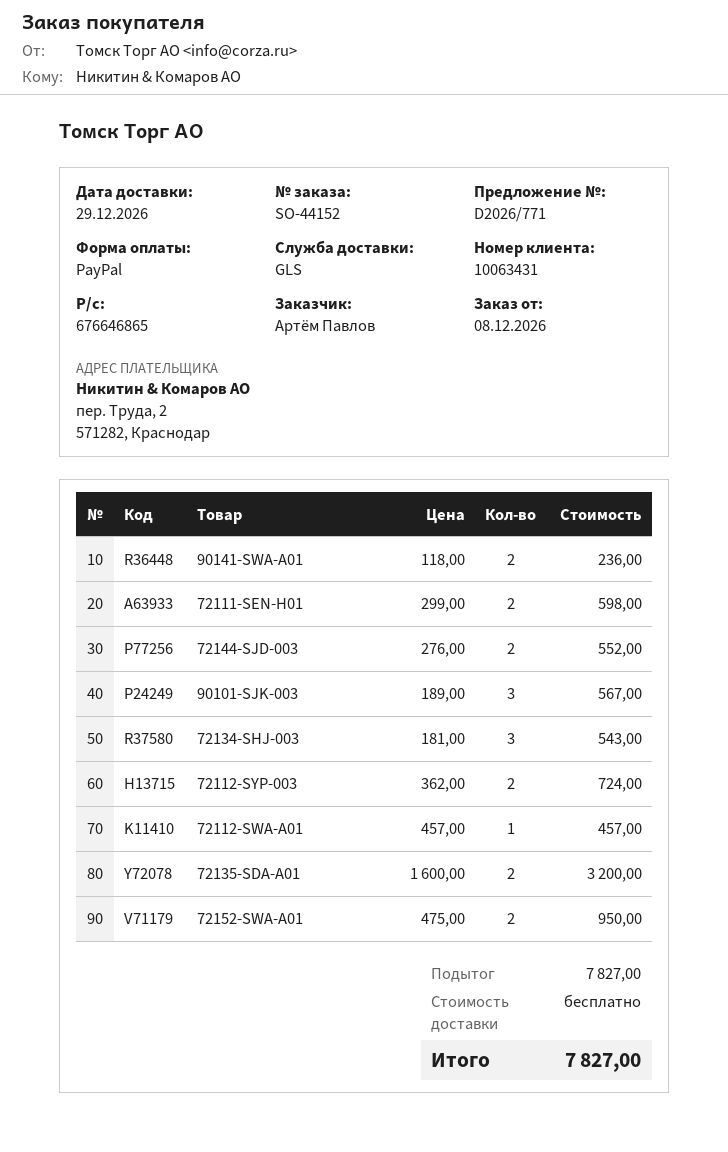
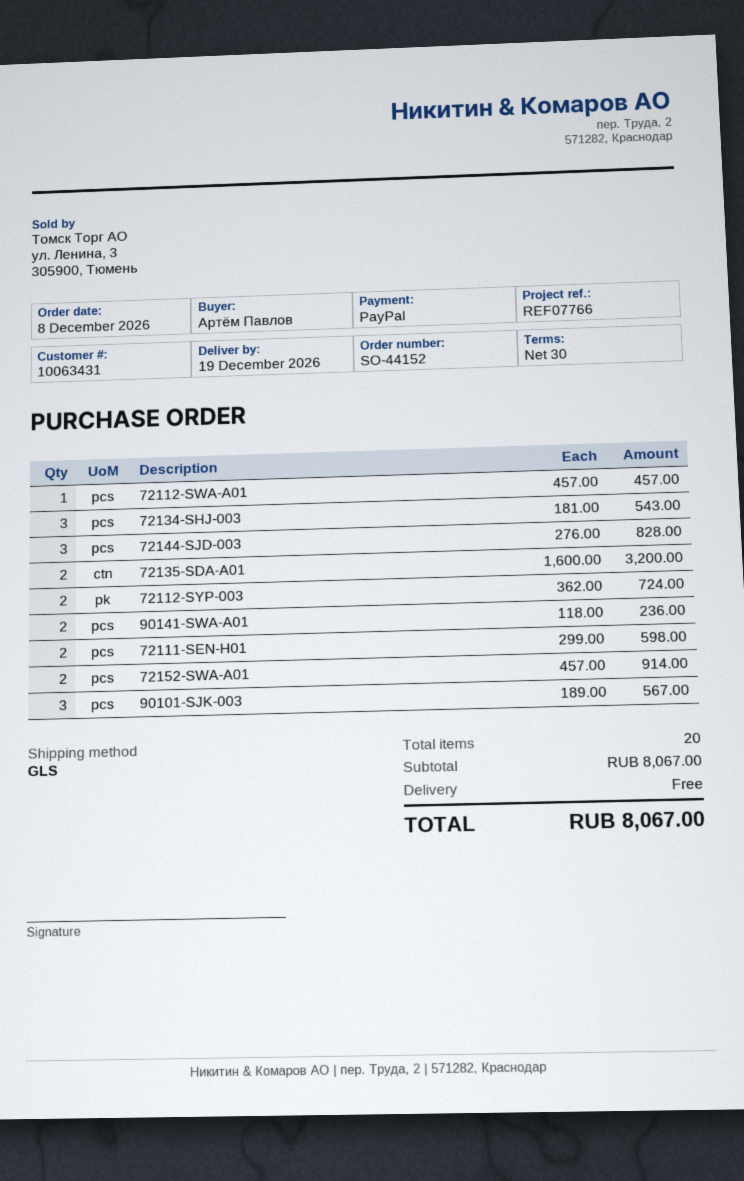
delivery date: 2026-12-29 -> 2026-12-19
72144-SJD-003: 2 x 276.00 = 552.00 -> 3 x 276.00 = 828.00
72152-SWA-A01: 2 x 475.00 = 950.00 -> 2 x 457.00 = 914.00
subtotal: 7827.00 -> 8067.00
total: 7827.00 -> 8067.00

